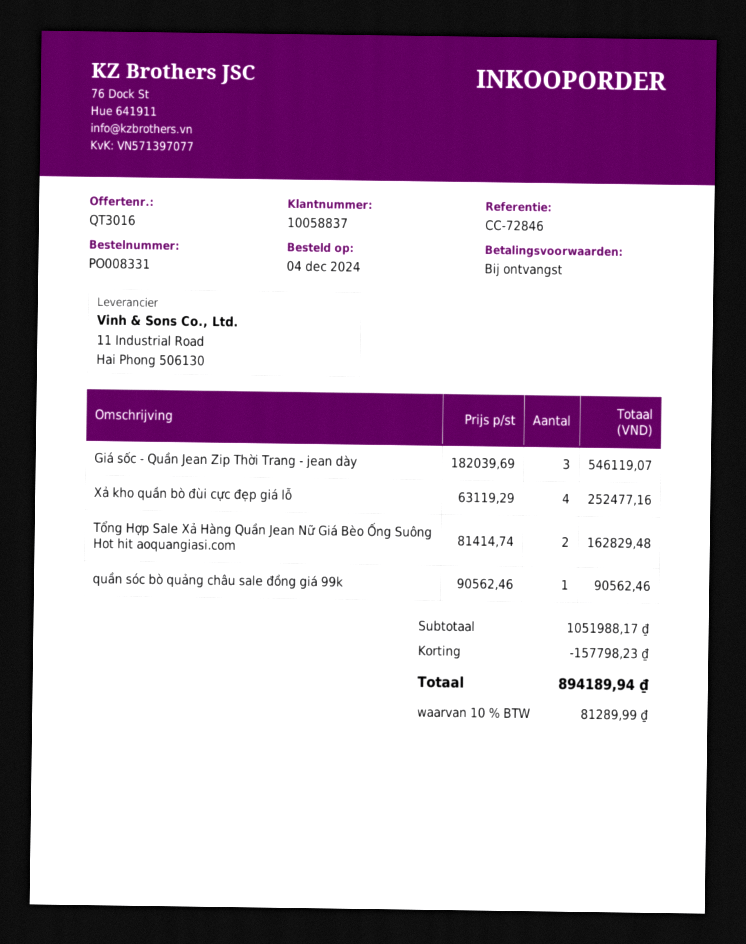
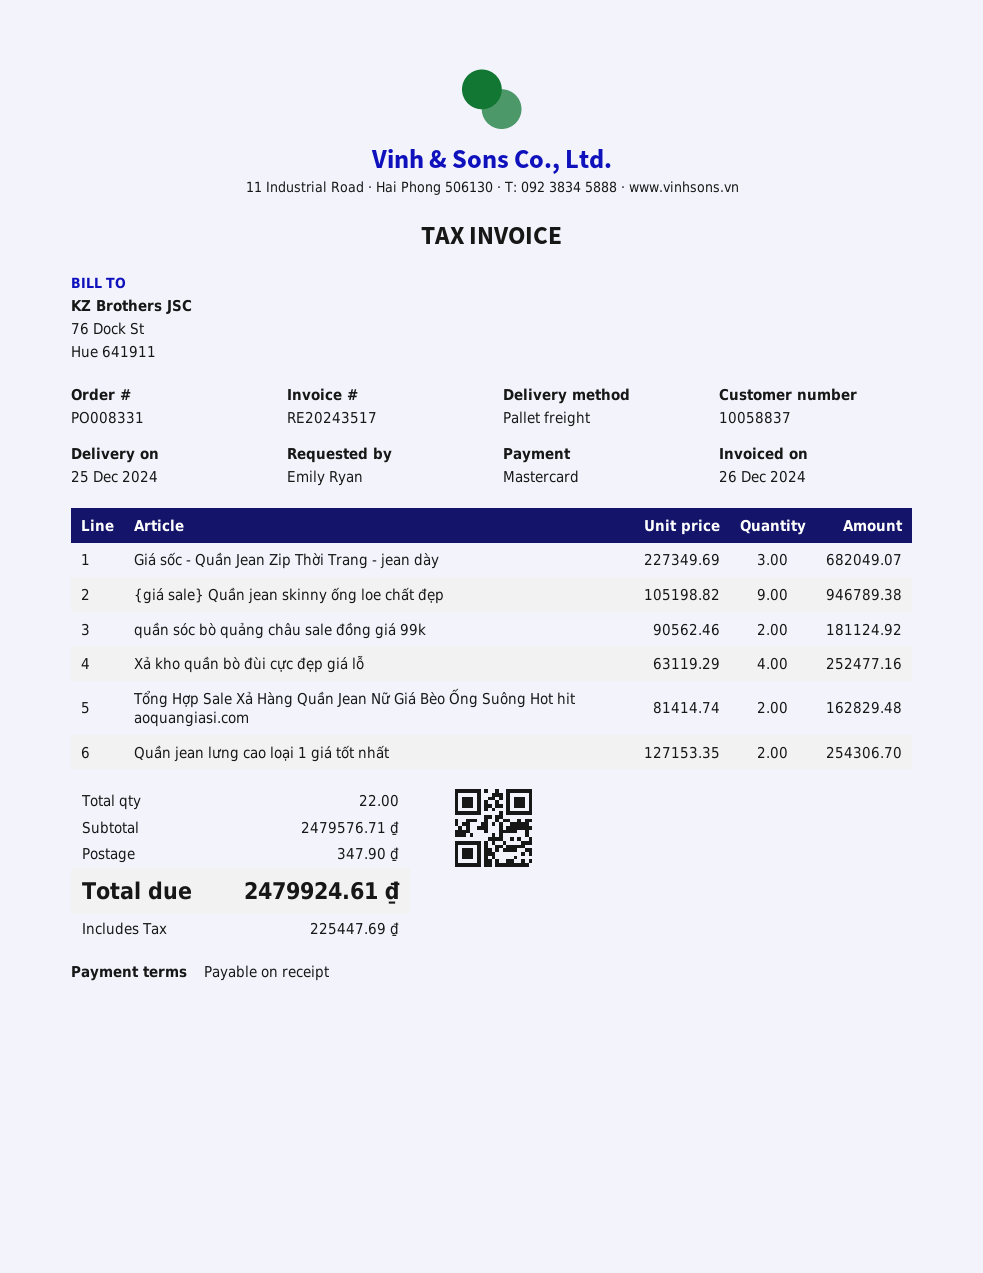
Giá sốc - Quần Jean Zip Thời Trang - jean dày: 3 x 182039.69 = 546119.07 -> 3 x 227349.69 = 682049.07
quần sóc bò quảng châu sale đồng giá 99k: 1 x 90562.46 = 90562.46 -> 2 x 90562.46 = 181124.92
{giá sale} Quần jean skinny ống loe chất đẹp: none -> 9 x 105198.82 = 946789.38
Quần jean lưng cao loại 1 giá tốt nhất: none -> 2 x 127153.35 = 254306.70
subtotal: 1051988.17 -> 2479576.71
discount: 157798.23 -> none
shipping: none -> 347.90
tax: 81289.99 -> 225447.69
total: 894189.94 -> 2479924.61

